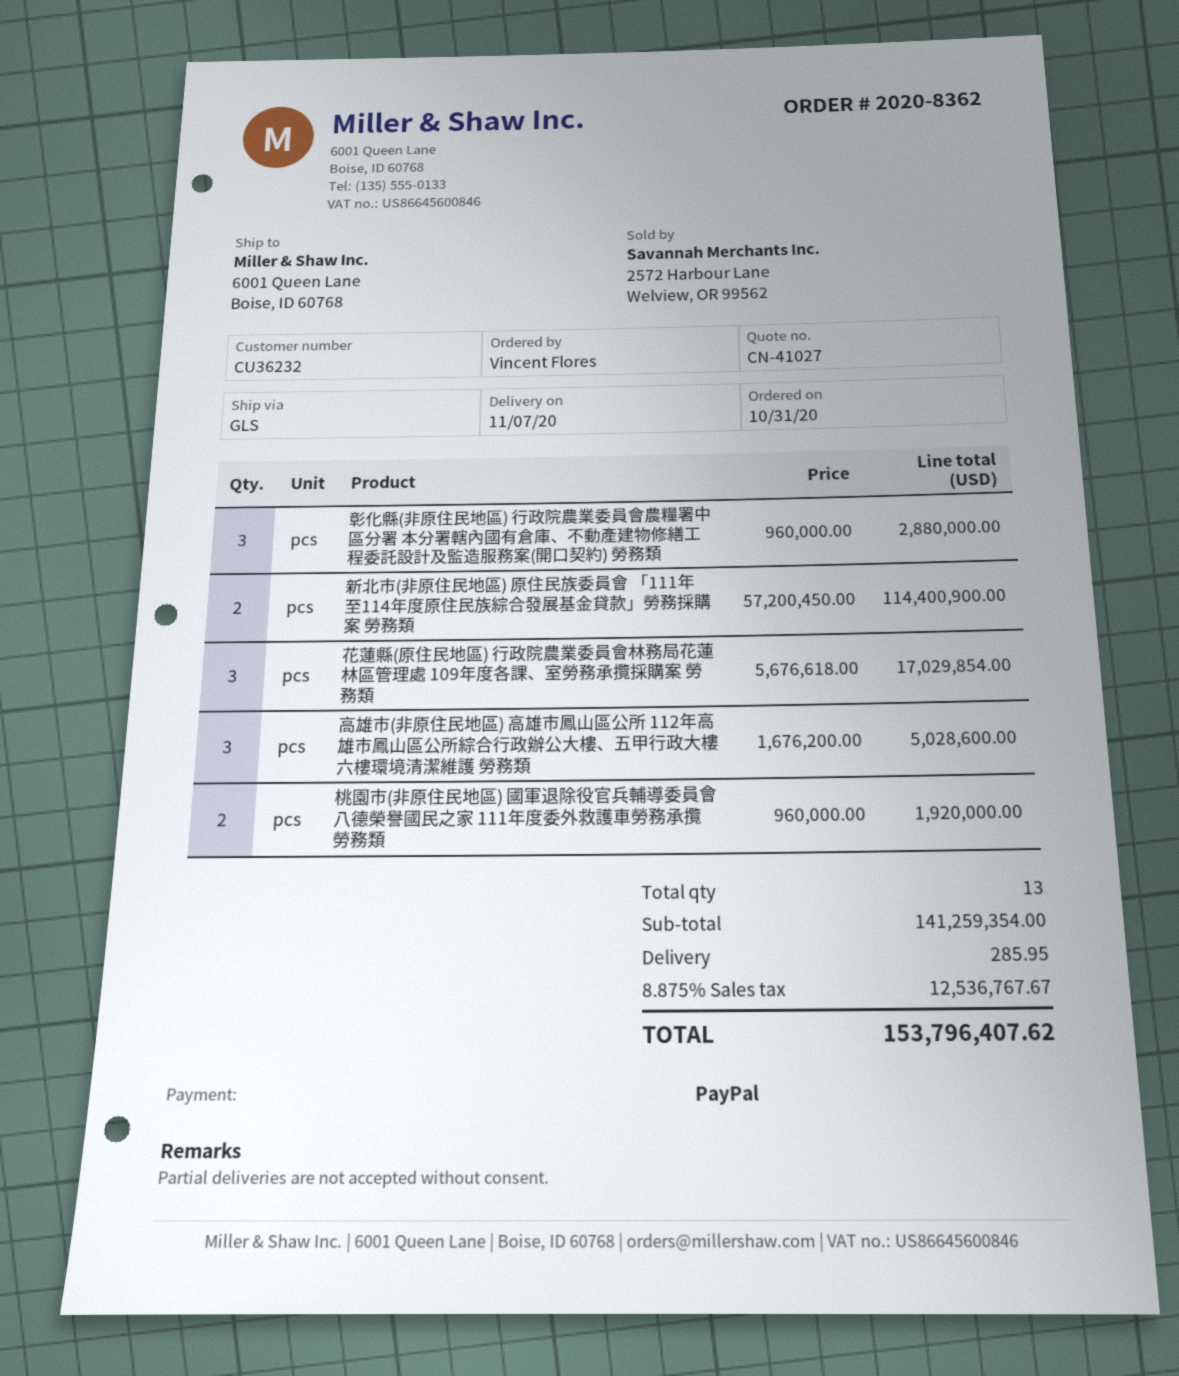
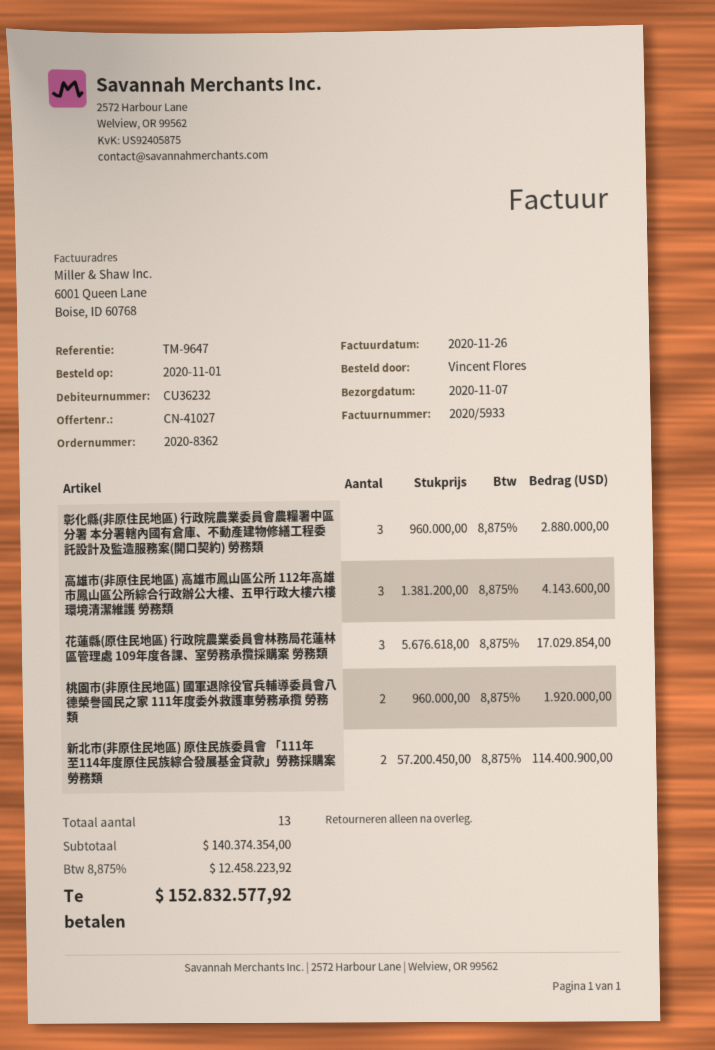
order date: 2020-10-31 -> 2020-11-01
高雄市(非原住民地區) 高雄市鳳山區公所 112年高雄市鳳山區公所綜合行政辦公大樓、五甲行政大樓六樓環境清潔維護 勞務類: 3 x 1676200.00 = 5028600.00 -> 3 x 1381200.00 = 4143600.00
subtotal: 141259354.00 -> 140374354.00
shipping: 285.95 -> none
tax: 8.875% = 12536767.67 -> 8.875% = 12458223.92
total: 153796407.62 -> 152832577.92

